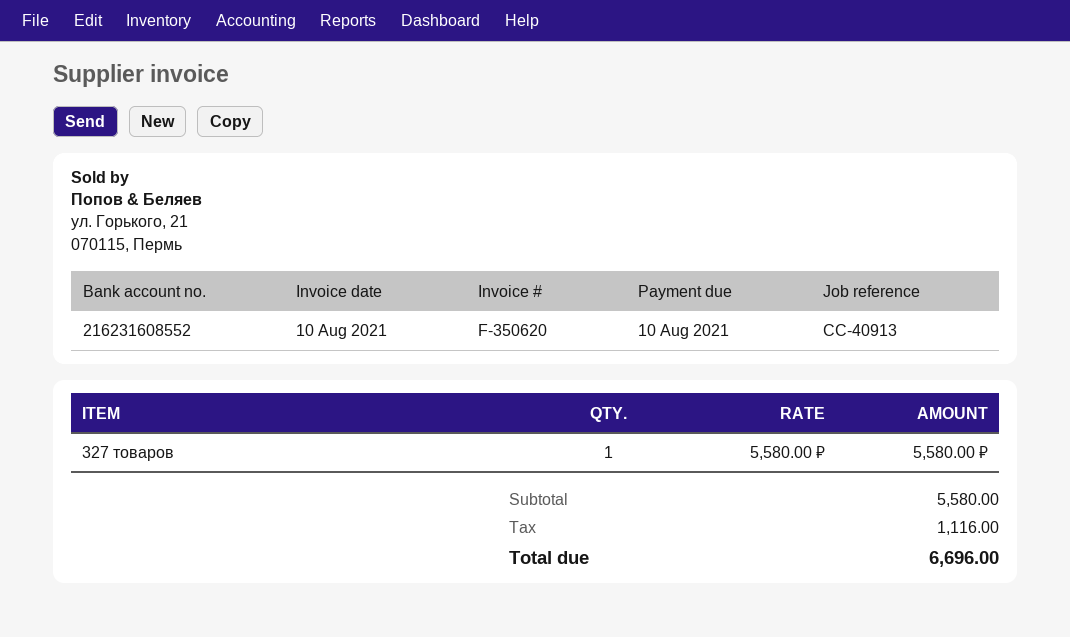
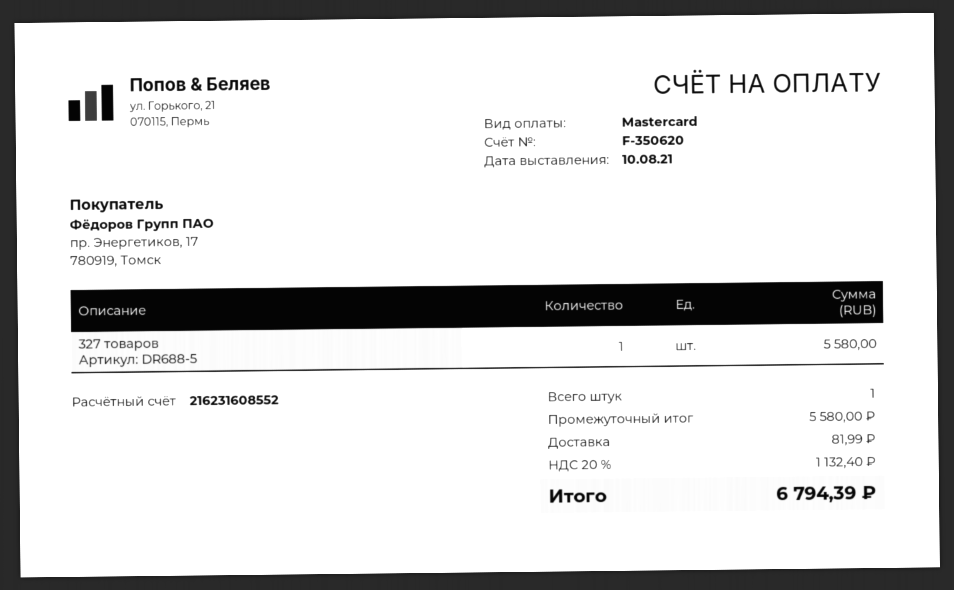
shipping: none -> 81.99
tax: 1116.00 -> 1132.40
total: 6696.00 -> 6794.39

